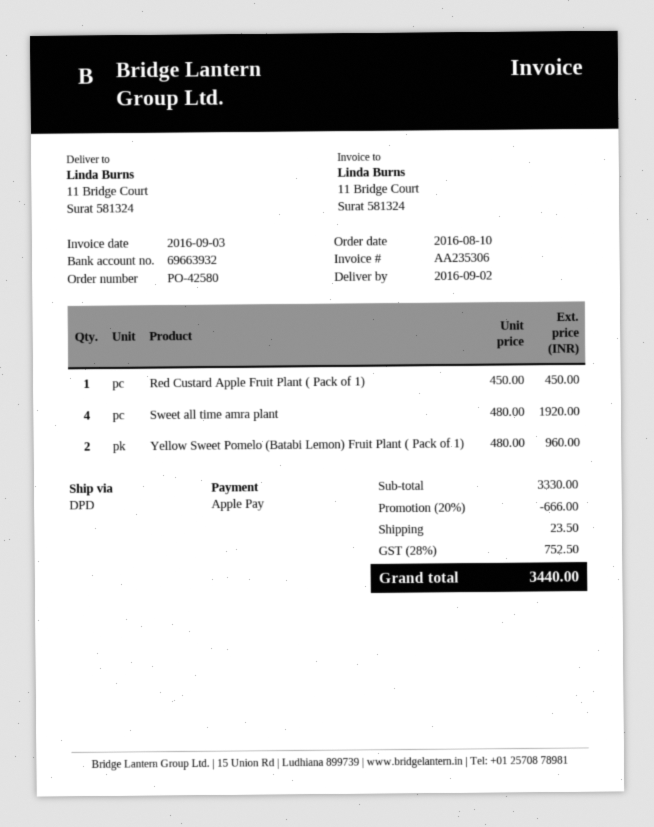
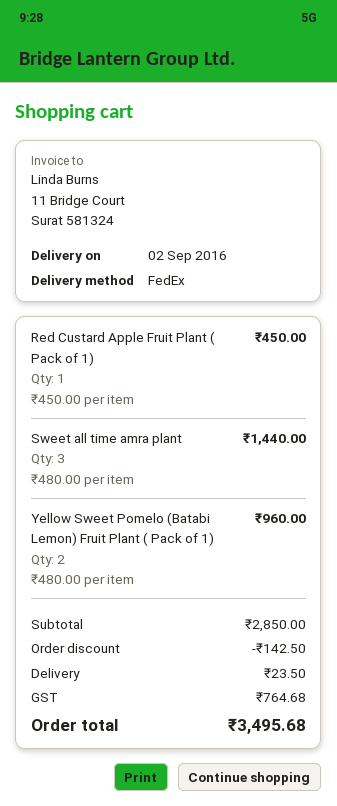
shipping method: DPD -> FedEx
Sweet all time amra plant: 4 x 480.00 = 1920.00 -> 3 x 480.00 = 1440.00
subtotal: 3330.00 -> 2850.00
discount: 666.00 -> 142.50
tax: 752.50 -> 764.68
total: 3440.00 -> 3495.68

